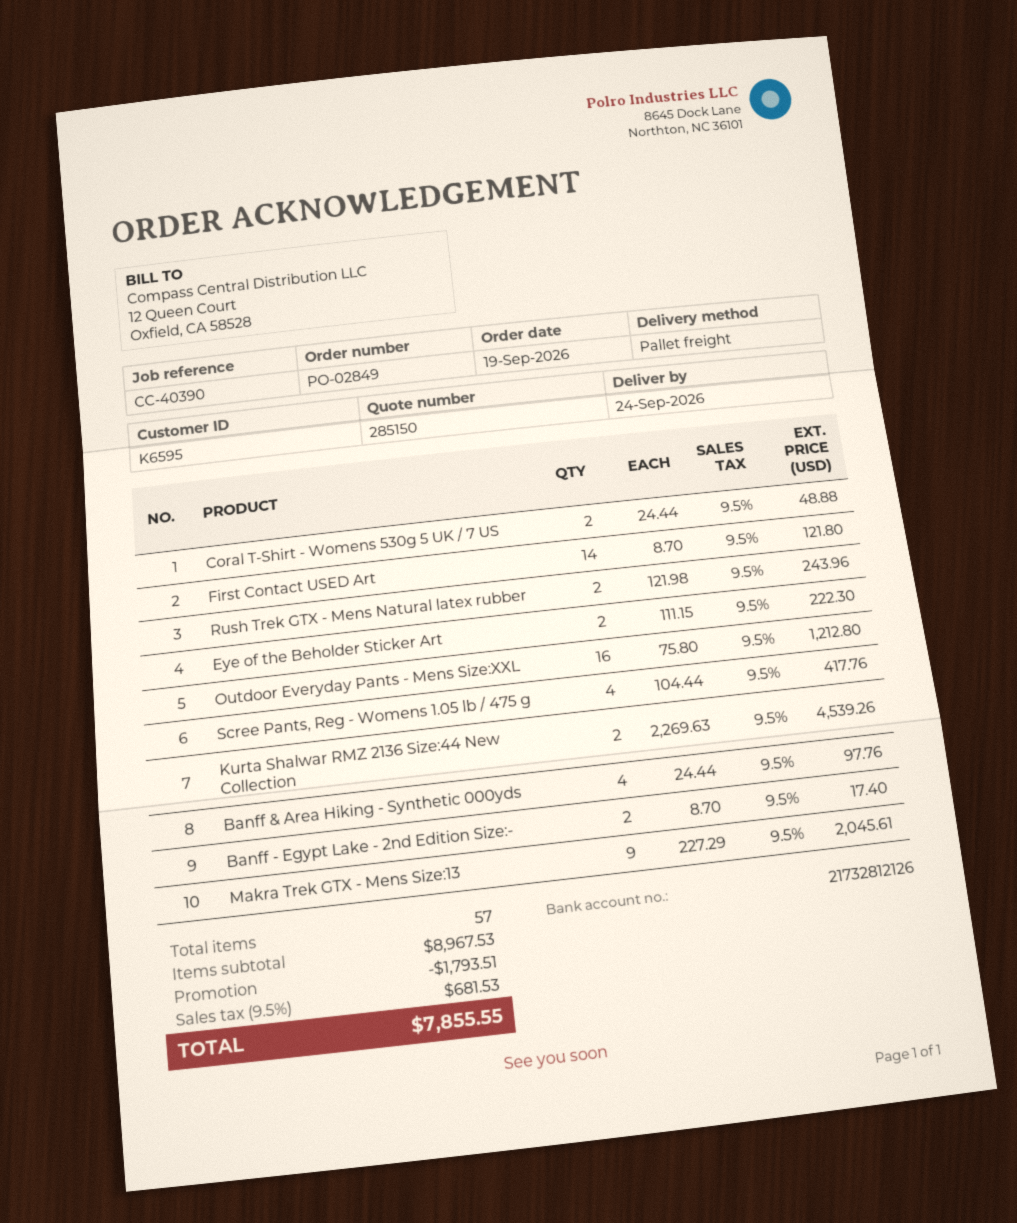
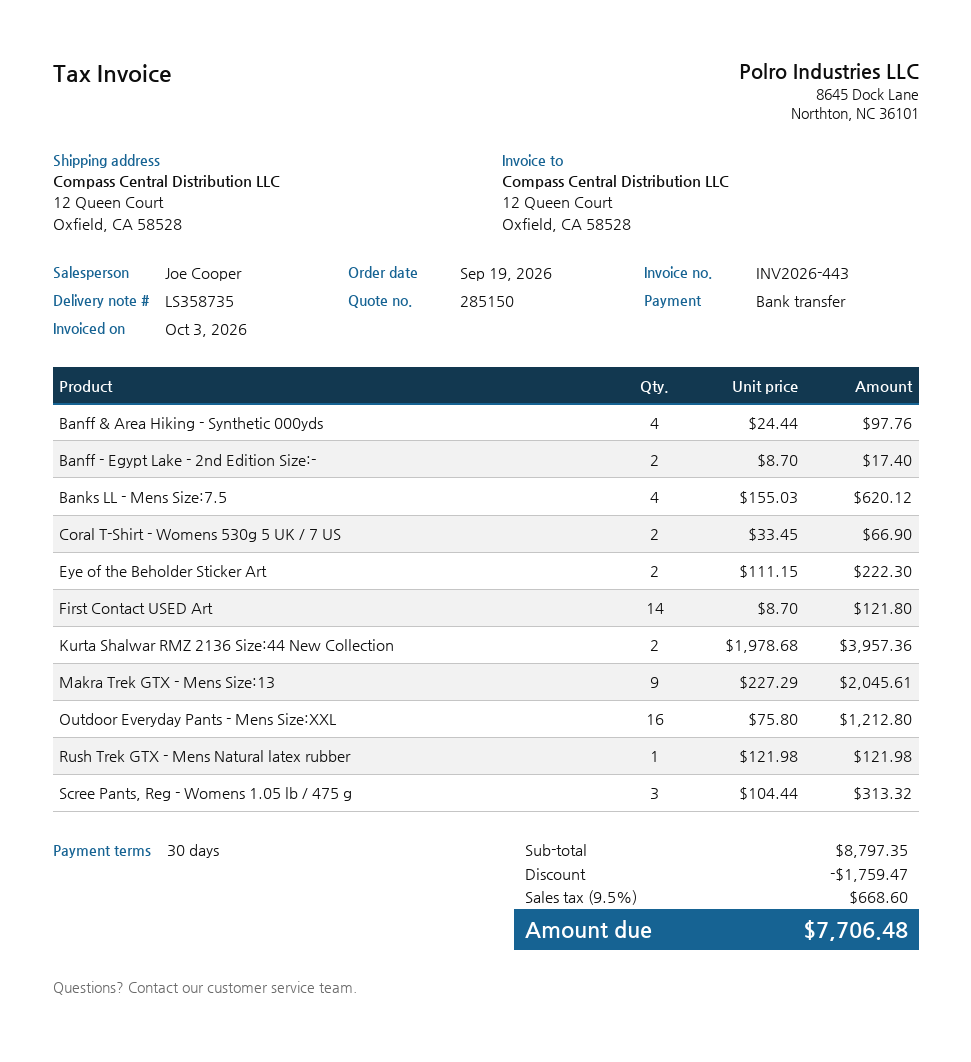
Coral T-Shirt - Womens 530g 5 UK / 7 US: 2 x 24.44 = 48.88 -> 2 x 33.45 = 66.90
Rush Trek GTX - Mens Natural latex rubber: 2 x 121.98 = 243.96 -> 1 x 121.98 = 121.98
Scree Pants, Reg - Womens 1.05 lb / 475 g: 4 x 104.44 = 417.76 -> 3 x 104.44 = 313.32
Kurta Shalwar RMZ 2136 Size:44 New Collection: 2 x 2269.63 = 4539.26 -> 2 x 1978.68 = 3957.36
Banks LL - Mens Size:7.5: none -> 4 x 155.03 = 620.12
subtotal: 8967.53 -> 8797.35
discount: 1793.51 -> 1759.47
tax: 9.5% = 681.53 -> 9.5% = 668.60
total: 7855.55 -> 7706.48

